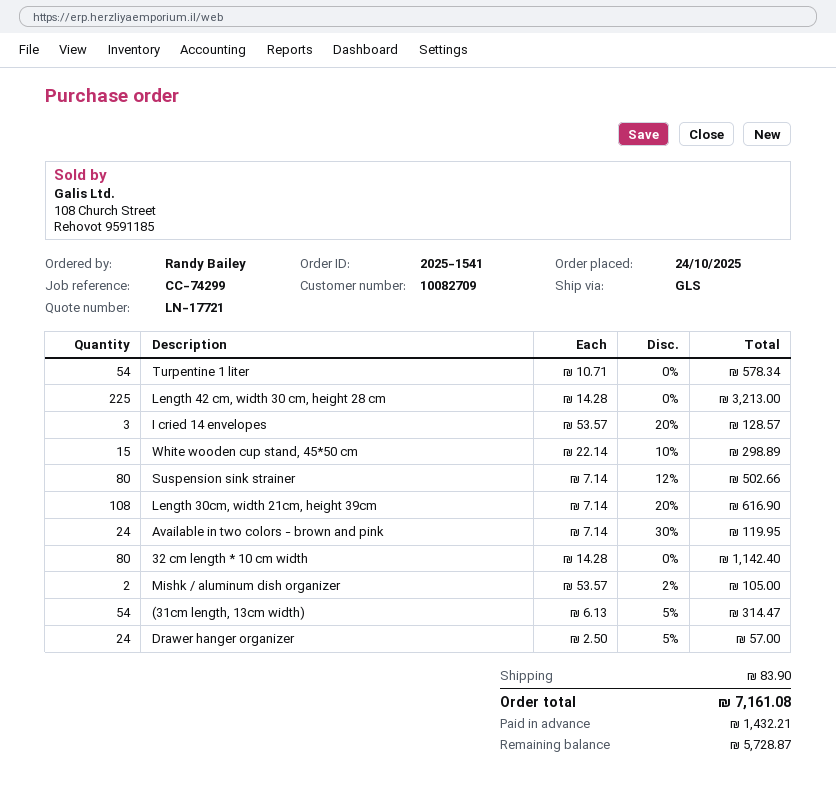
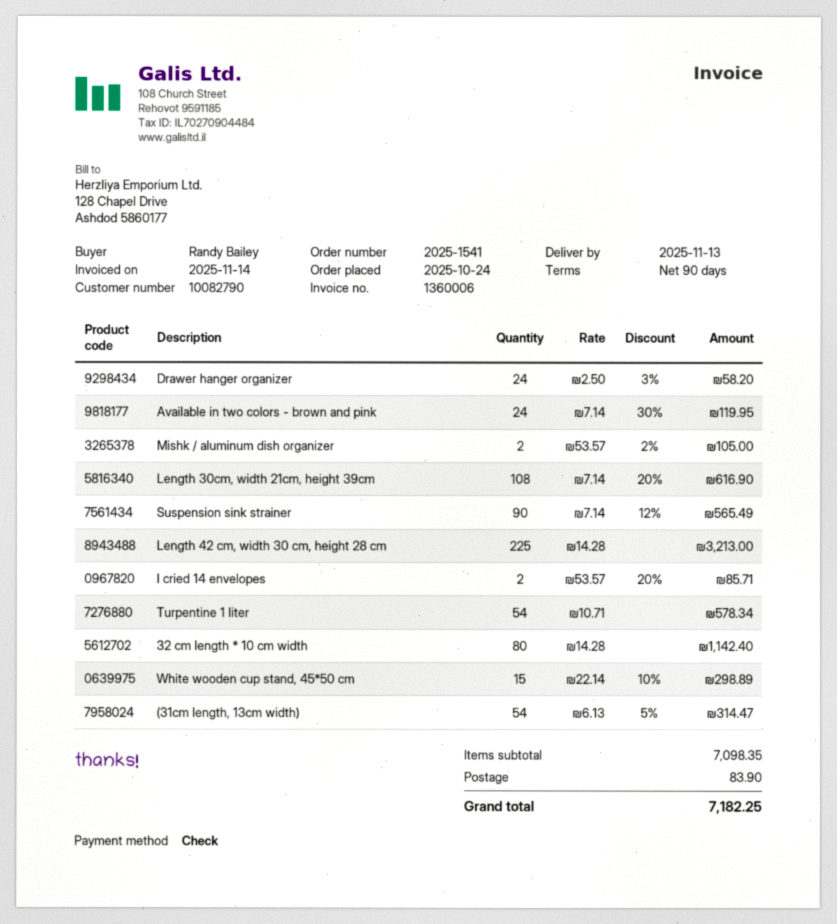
customer number: 10082709 -> 10082790
I cried 14 envelopes: 3 x 53.57 - 20% = 128.57 -> 2 x 53.57 - 20% = 85.71
Suspension sink strainer: 80 x 7.14 - 12% = 502.66 -> 90 x 7.14 - 12% = 565.49
Drawer hanger organizer: 24 x 2.50 - 5% = 57.00 -> 24 x 2.50 - 3% = 58.20
total: 7161.08 -> 7182.25

